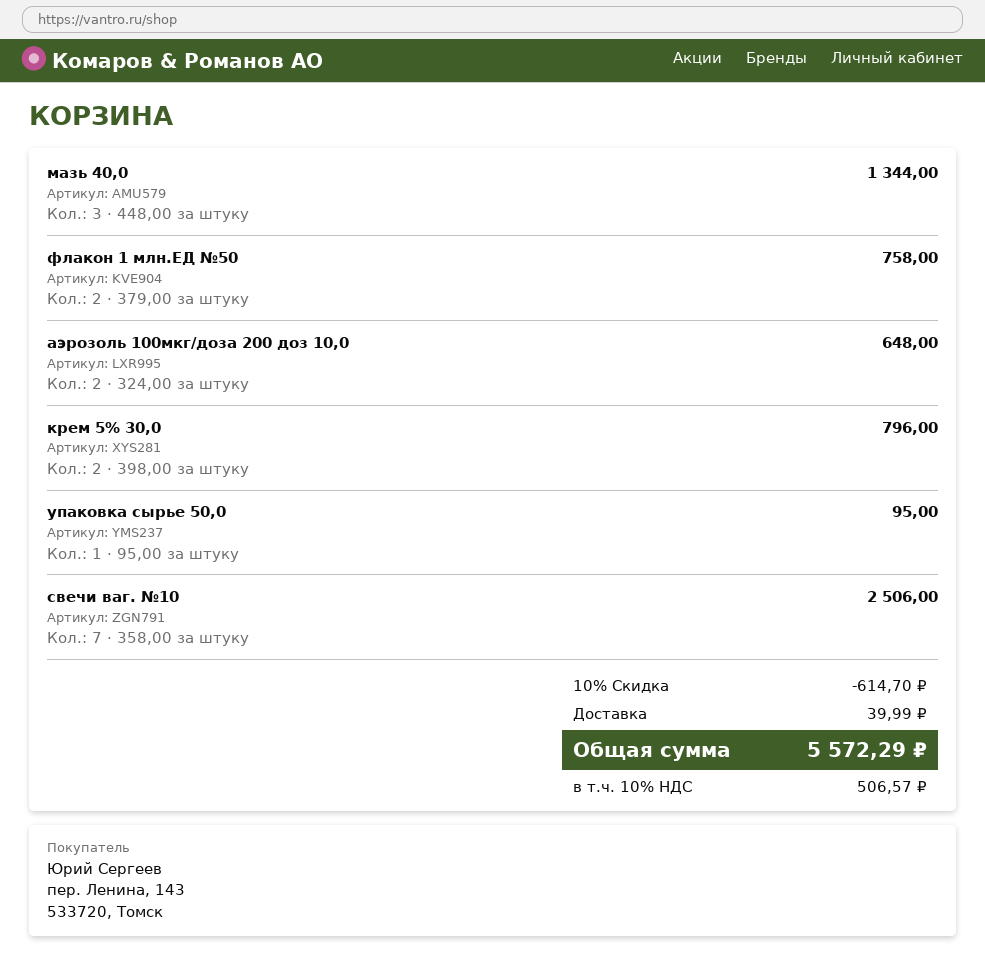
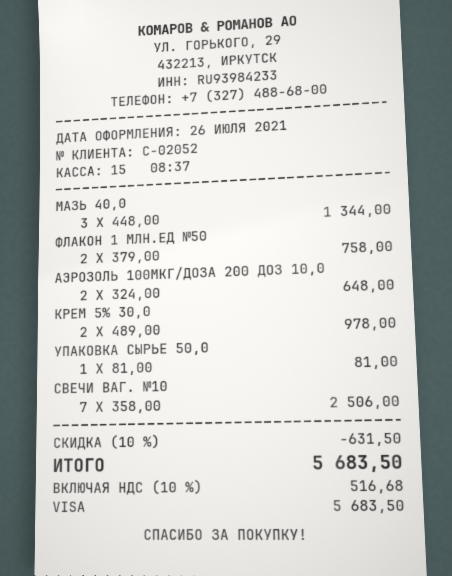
крем 5% 30,0: 2 x 398.00 = 796.00 -> 2 x 489.00 = 978.00
упаковка сырье 50,0: 1 x 95.00 = 95.00 -> 1 x 81.00 = 81.00
discount: 10% = 614.70 -> 10% = 631.50
shipping: 39.99 -> none
tax: 10% = 506.57 -> 10% = 516.68
total: 5572.29 -> 5683.50

